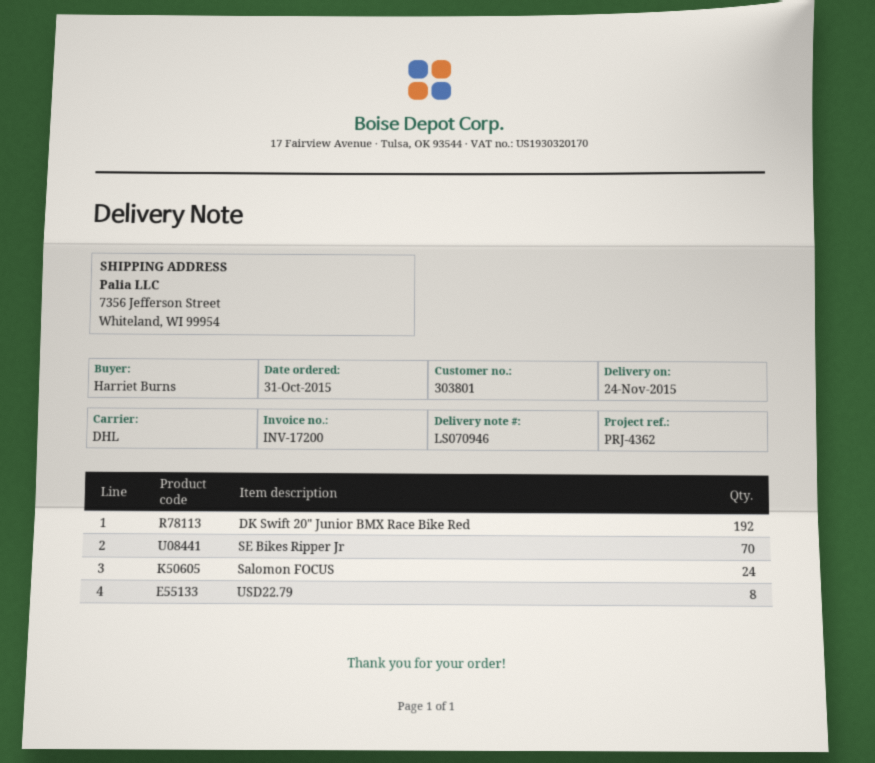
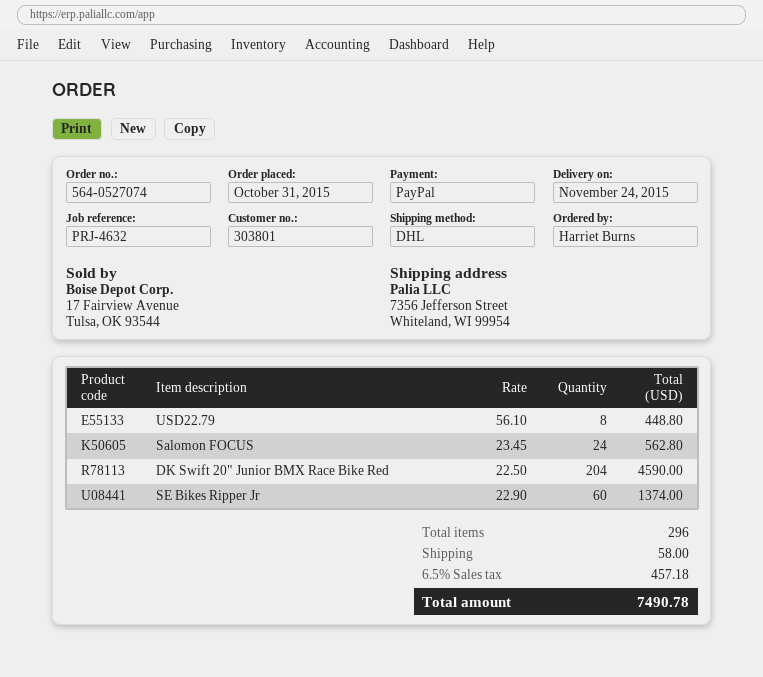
reference: PRJ-4362 -> PRJ-4632
DK Swift 20" Junior BMX Race Bike Red: 192 -> 204
SE Bikes Ripper Jr: 70 -> 60

